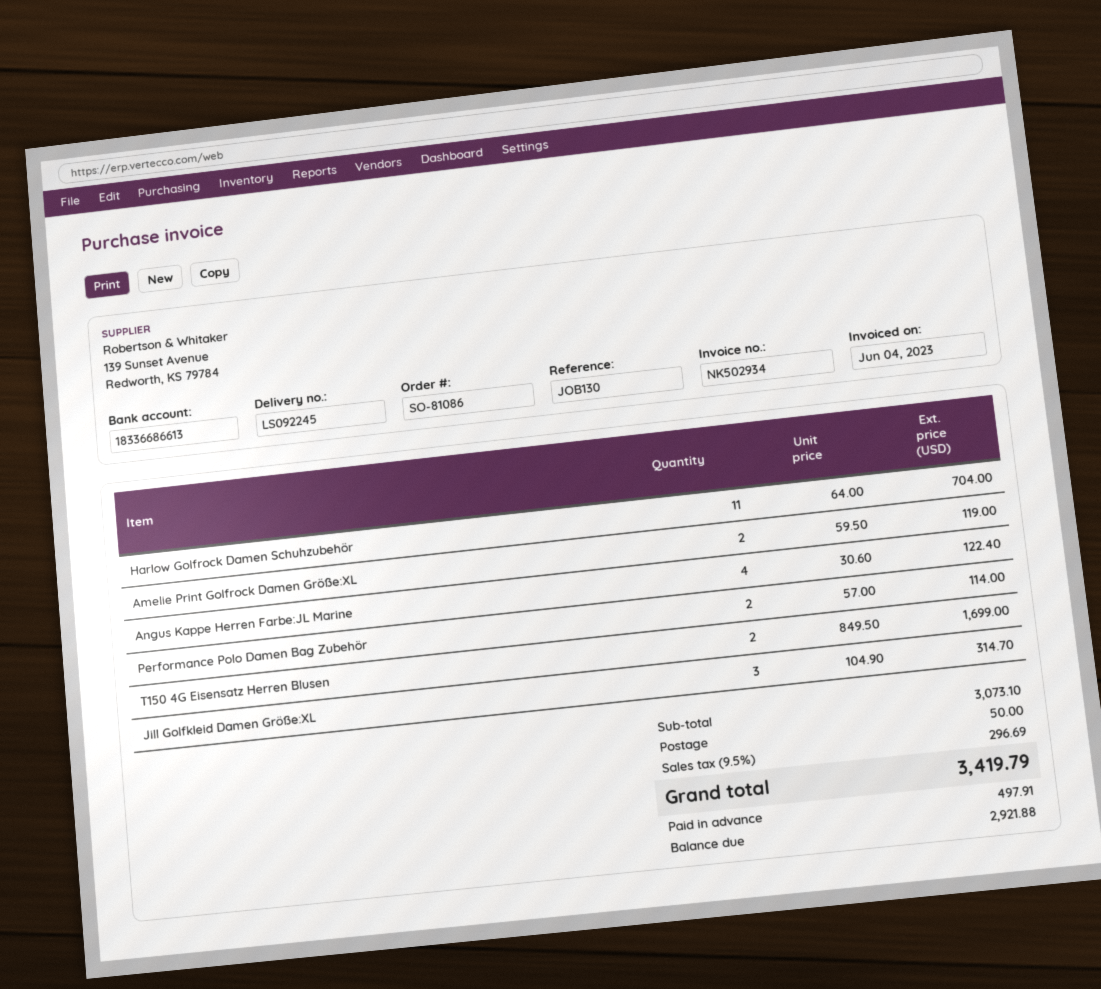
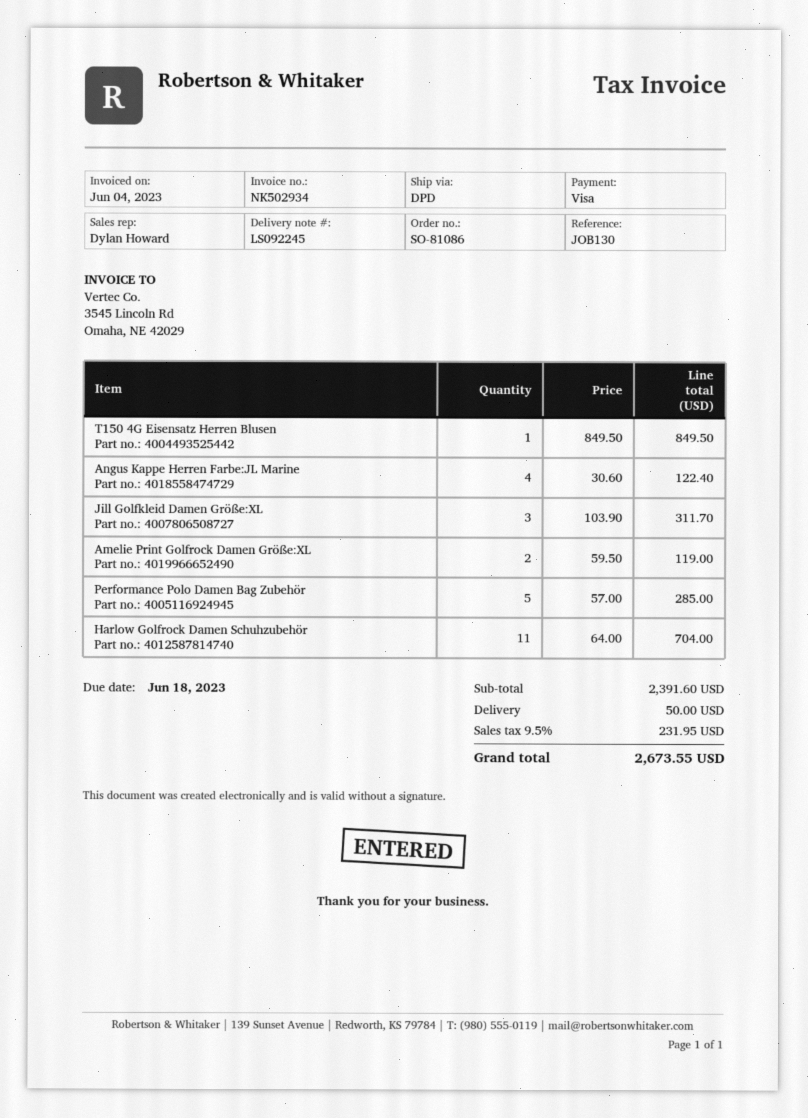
Performance Polo Damen Bag Zubehör: 2 x 57.00 = 114.00 -> 5 x 57.00 = 285.00
T150 4G Eisensatz Herren Blusen: 2 x 849.50 = 1699.00 -> 1 x 849.50 = 849.50
Jill Golfkleid Damen Größe:XL: 3 x 104.90 = 314.70 -> 3 x 103.90 = 311.70
subtotal: 3073.10 -> 2391.60
tax: 9.5% = 296.69 -> 9.5% = 231.95
total: 3419.79 -> 2673.55

